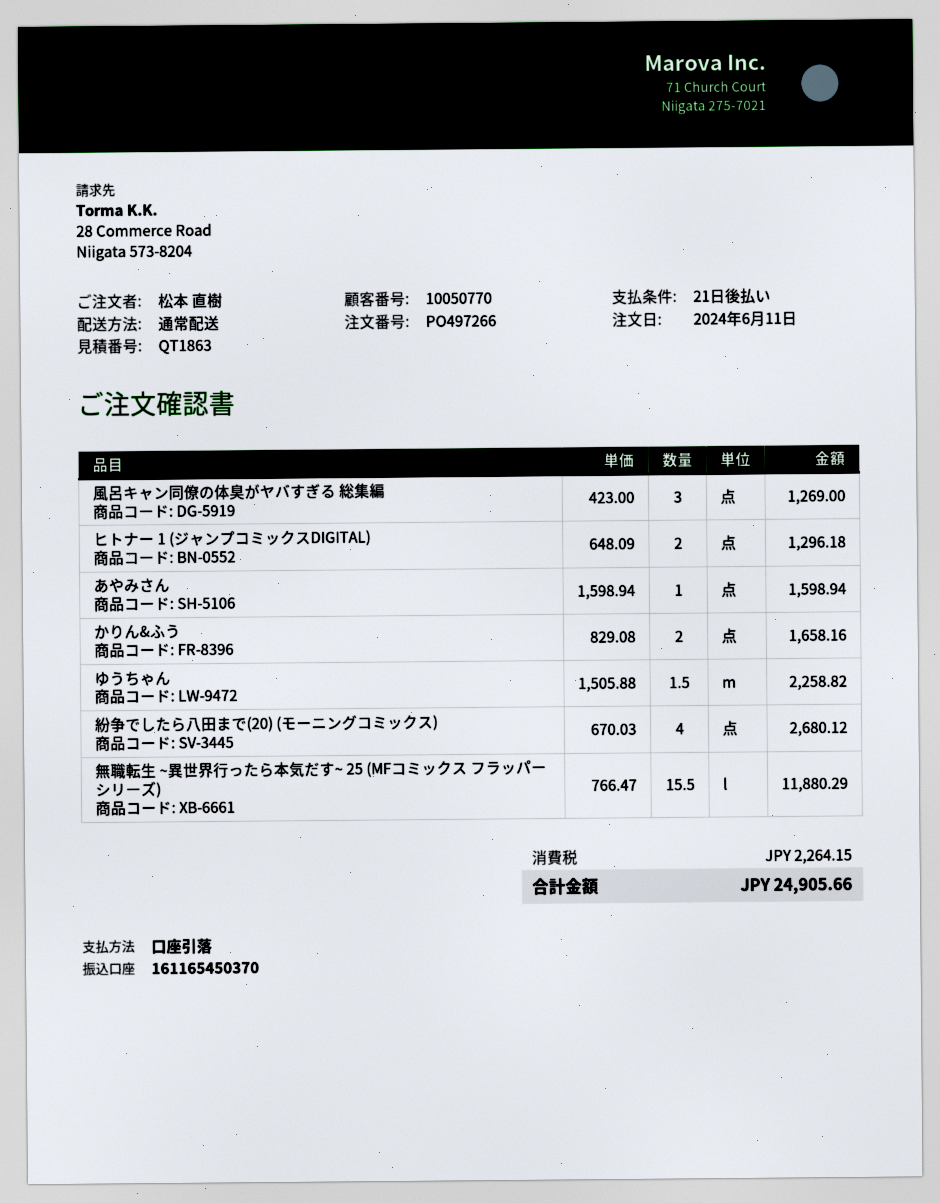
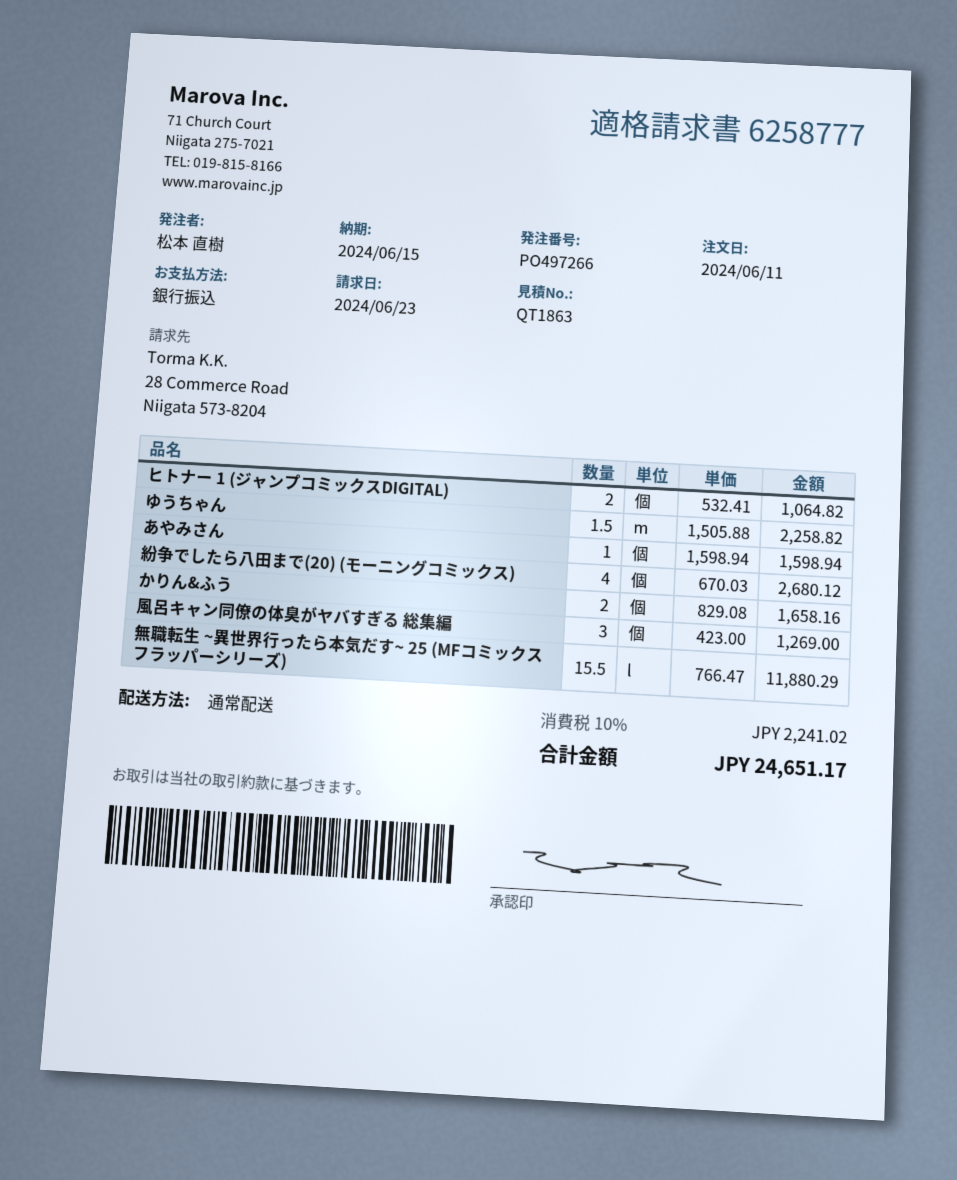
payment method: direct debit -> bank transfer
ヒトナー 1 (ジャンプコミックスDIGITAL): 2 x 648.09 = 1296.18 -> 2 x 532.41 = 1064.82
tax: 2264.15 -> 2241.02
total: 24905.66 -> 24651.17

